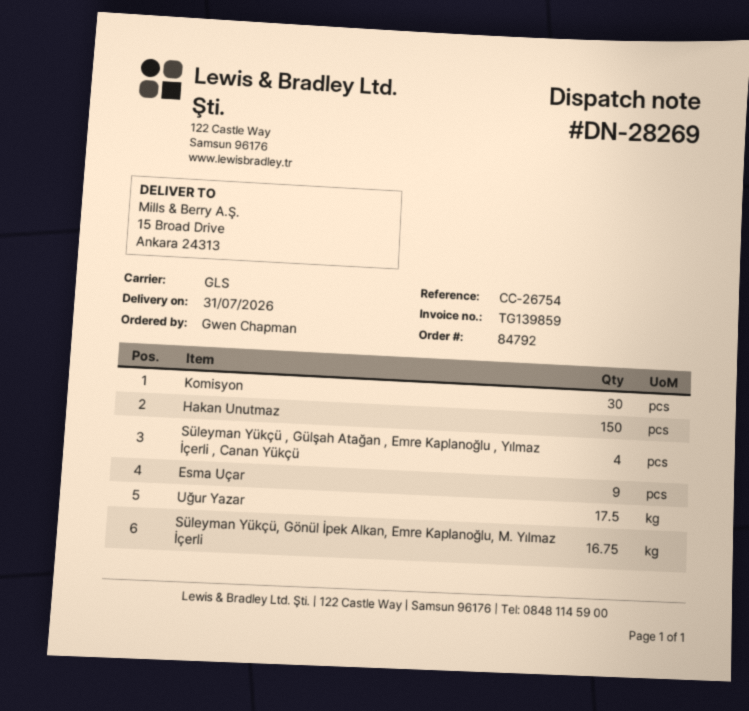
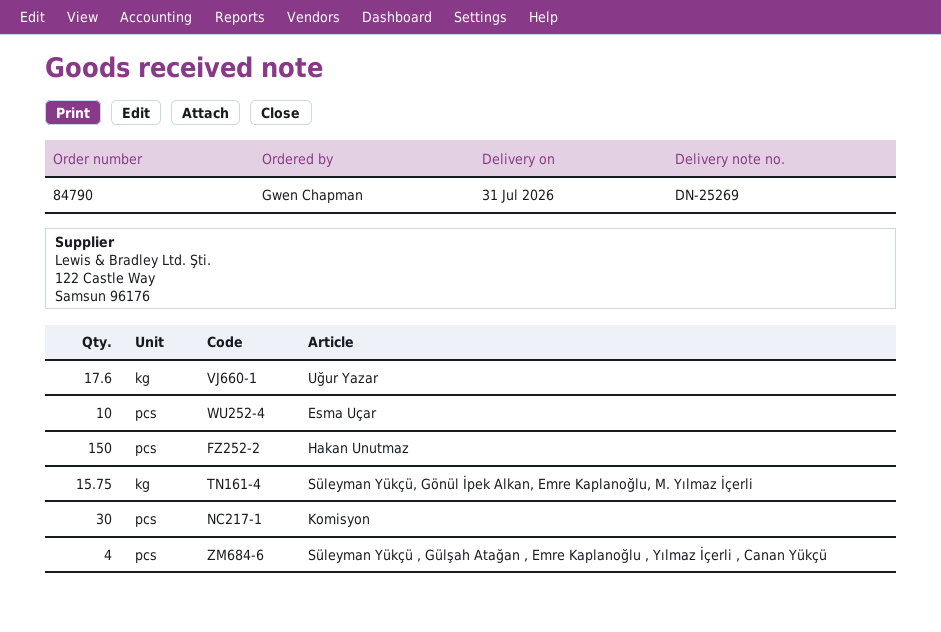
order number: 84792 -> 84790
delivery note number: DN-28269 -> DN-25269
Esma Uçar: 9 -> 10
Uğur Yazar: 17.5 -> 17.6
Süleyman Yükçü, Gönül İpek Alkan, Emre Kaplanoğlu, M. Yılmaz İçerli: 16.75 -> 15.75

